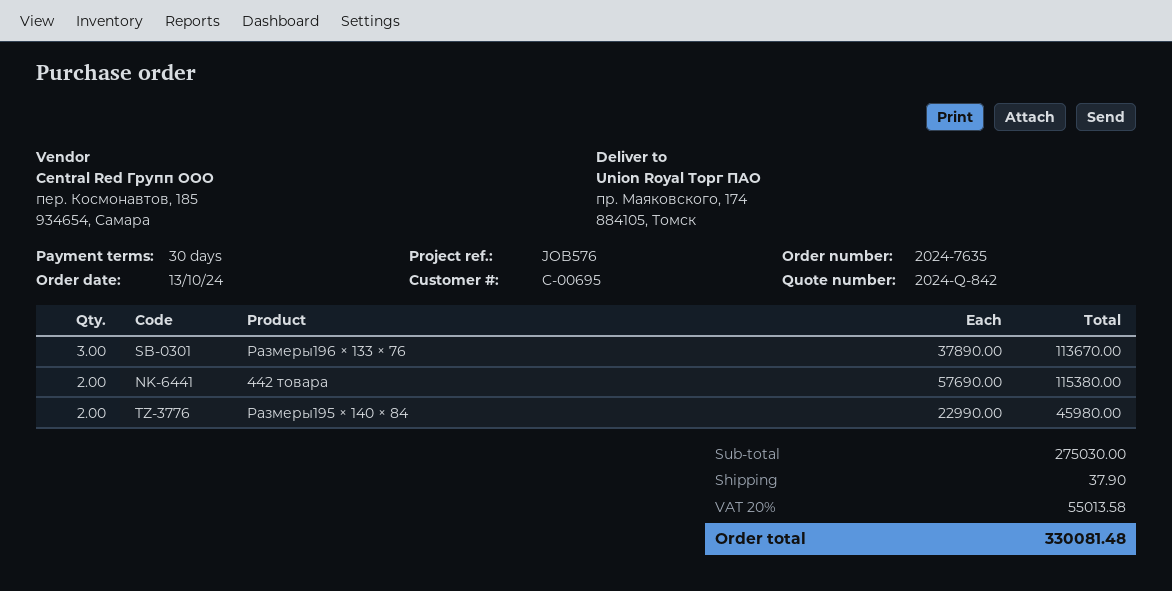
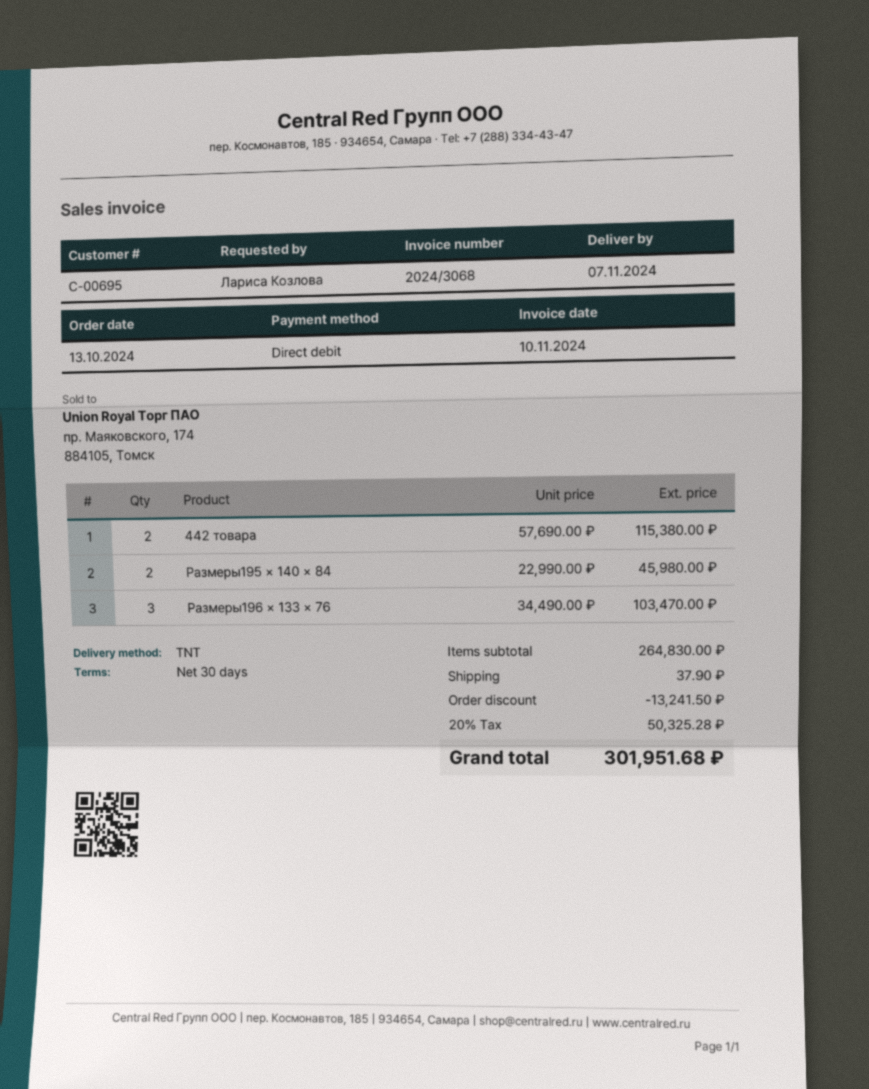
Размеры196 × 133 × 76: 3 x 37890.00 = 113670.00 -> 3 x 34490.00 = 103470.00
subtotal: 275030.00 -> 264830.00
discount: none -> 13241.50
tax: 20% = 55013.58 -> 20% = 50325.28
total: 330081.48 -> 301951.68

